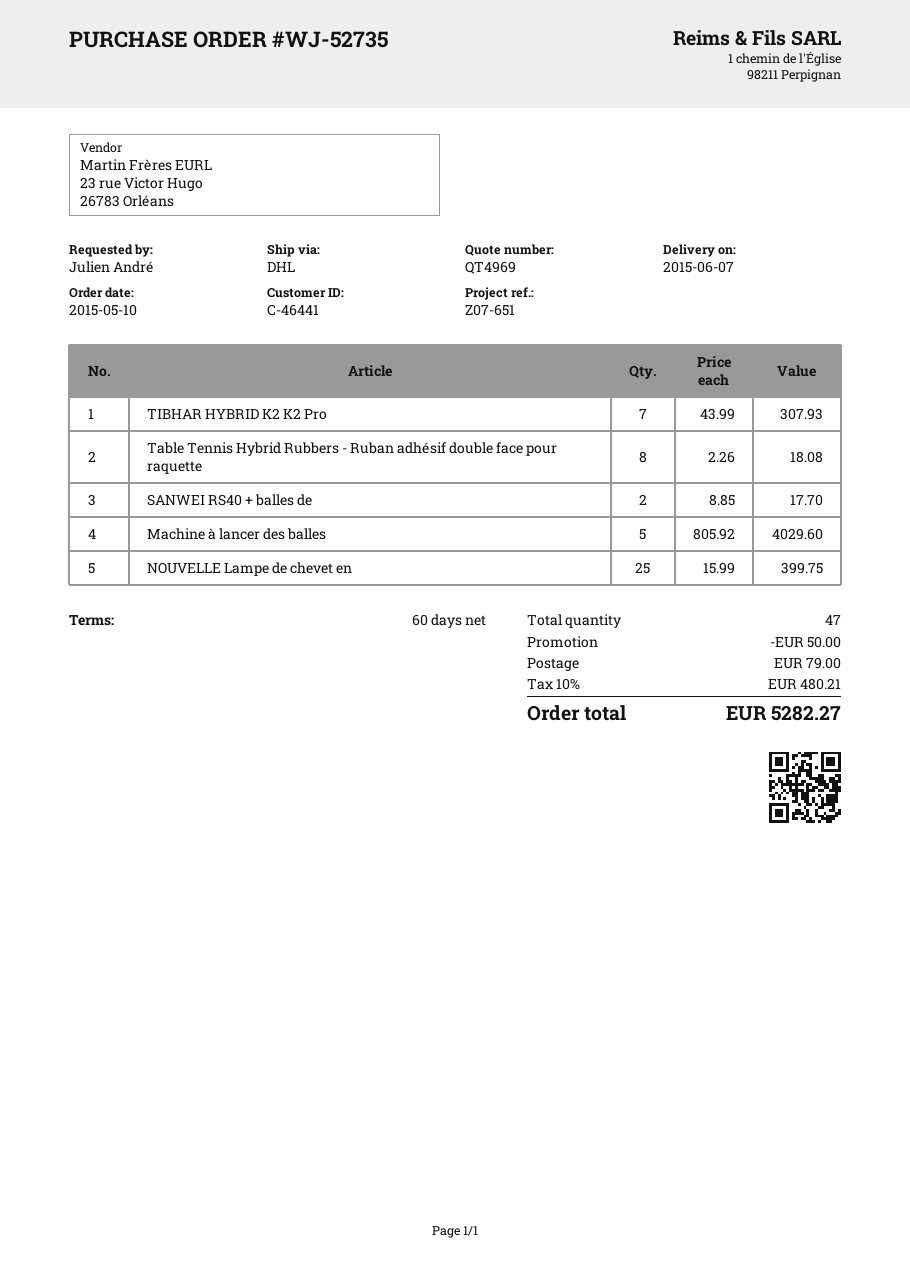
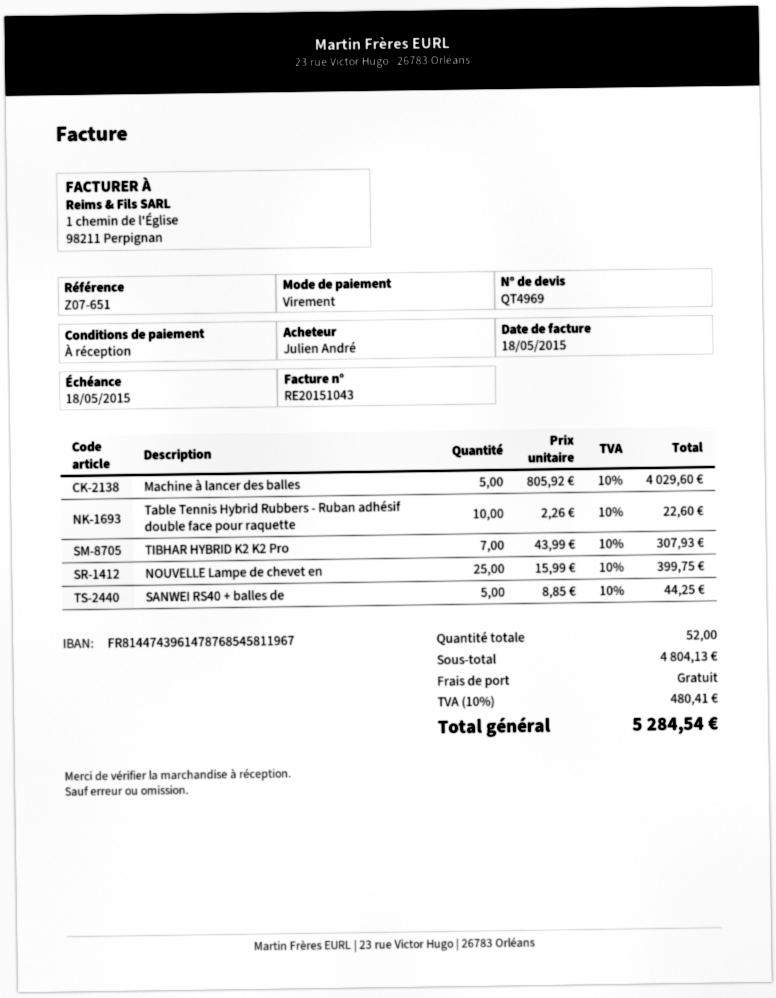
payment terms: 60 days -> on receipt
Table Tennis Hybrid Rubbers - Ruban adhésif double face pour raquette: 8 x 2.26 = 18.08 -> 10 x 2.26 = 22.60
SANWEI RS40 + balles de: 2 x 8.85 = 17.70 -> 5 x 8.85 = 44.25
total quantity: 47 -> 52
discount: 50.00 -> none
shipping: 79.00 -> 0.00
tax: 10% = 480.21 -> 10% = 480.41
total: 5282.27 -> 5284.54

